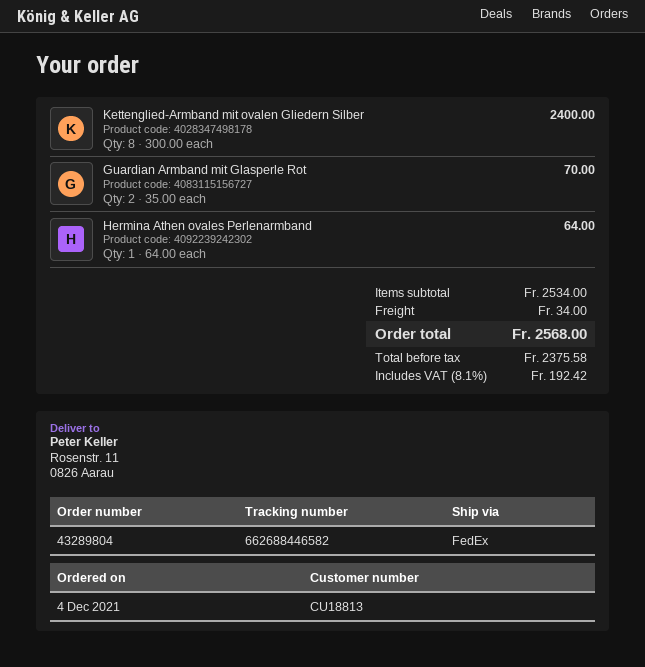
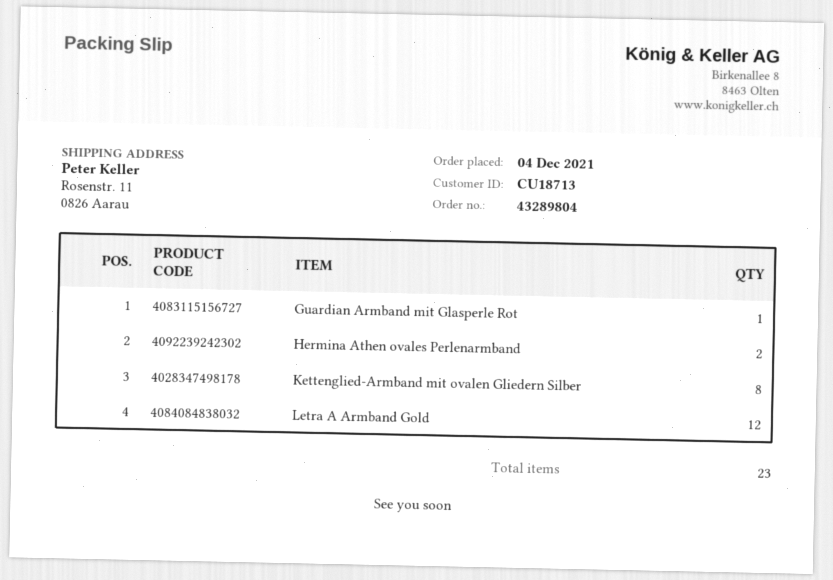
customer number: CU18813 -> CU18713
Guardian Armband mit Glasperle Rot: 2 -> 1
Hermina Athen ovales Perlenarmband: 1 -> 2
Letra A Armband Gold: none -> 12

